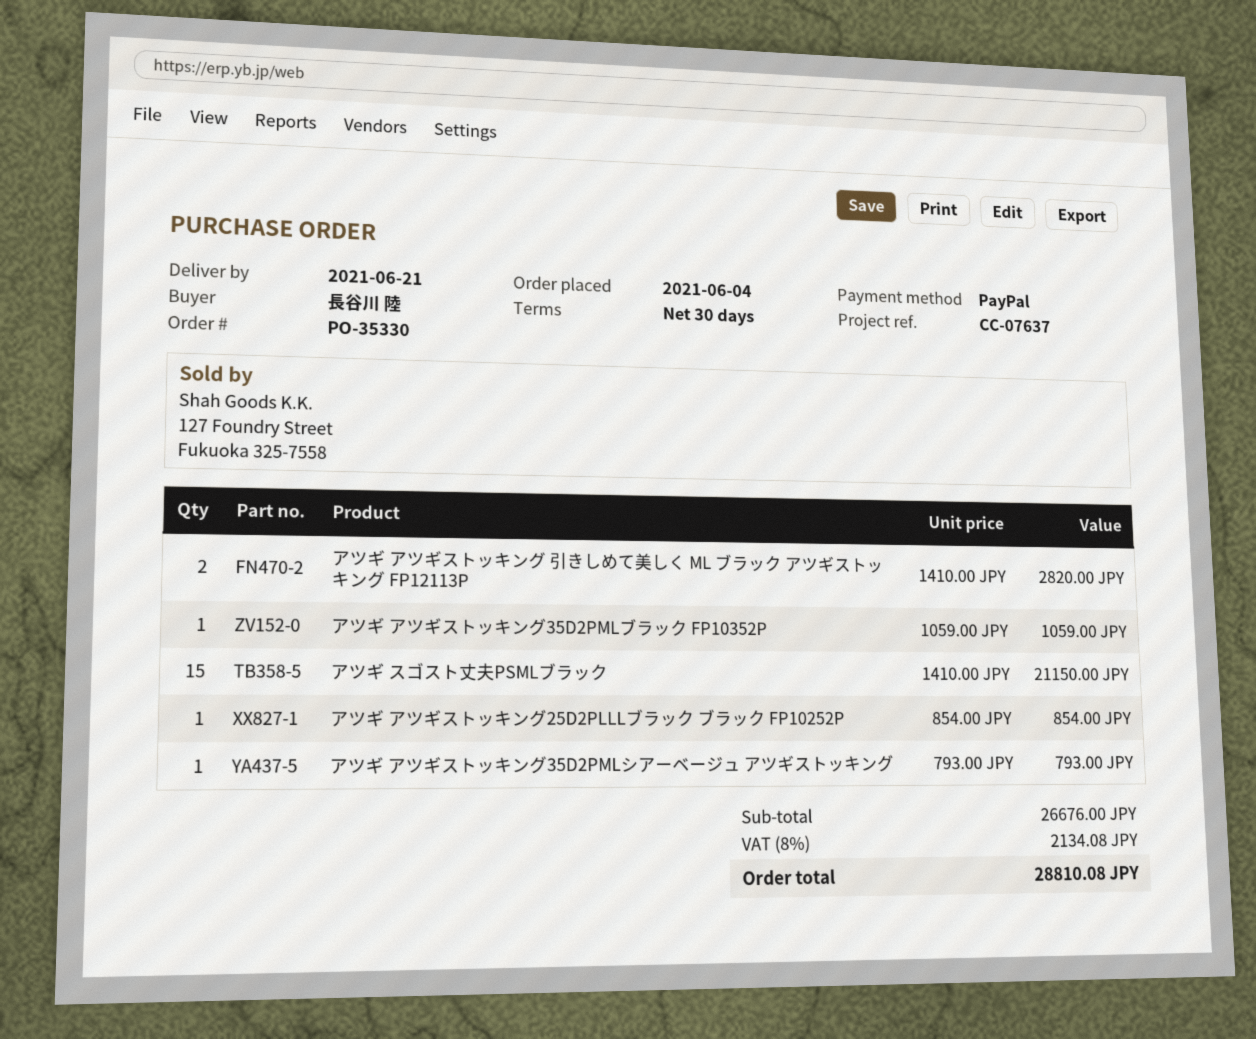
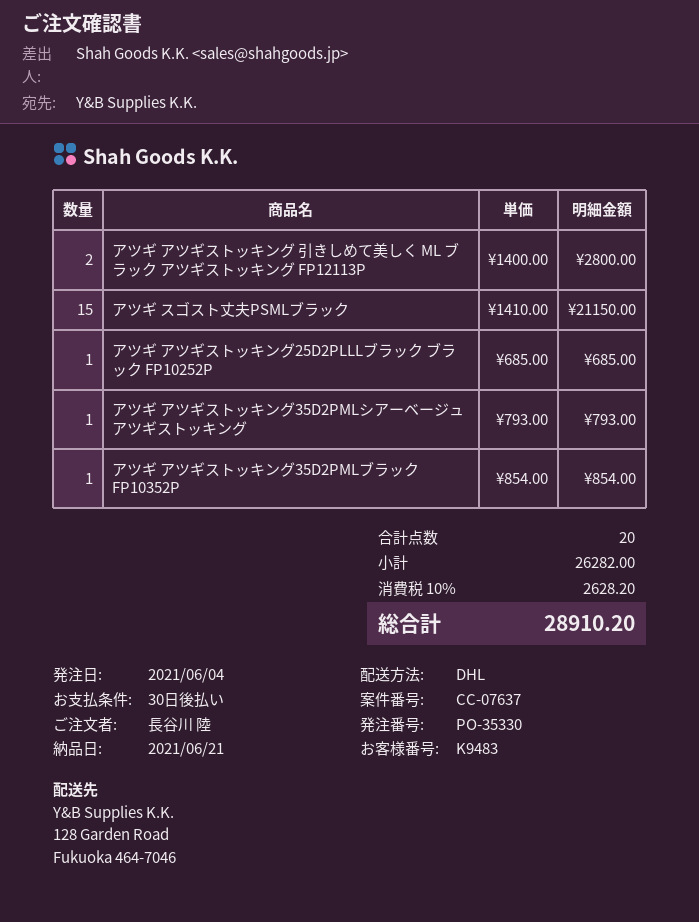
アツギ アツギストッキング 引きしめて美しく ML ブラック アツギストッキング FP12113P: 2 x 1410.00 = 2820.00 -> 2 x 1400.00 = 2800.00
アツギ アツギストッキング35D2PMLブラック FP10352P: 1 x 1059.00 = 1059.00 -> 1 x 854.00 = 854.00
アツギ アツギストッキング25D2PLLLブラック ブラック FP10252P: 1 x 854.00 = 854.00 -> 1 x 685.00 = 685.00
subtotal: 26676.00 -> 26282.00
tax: 8% = 2134.08 -> 10% = 2628.20
total: 28810.08 -> 28910.20

